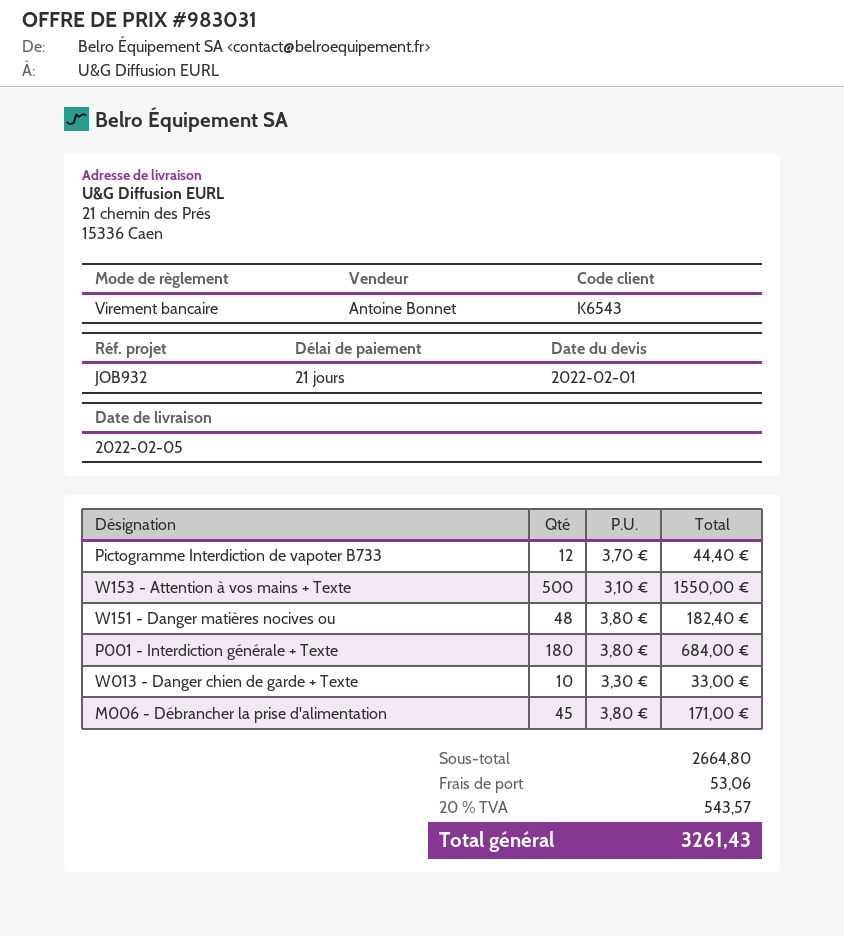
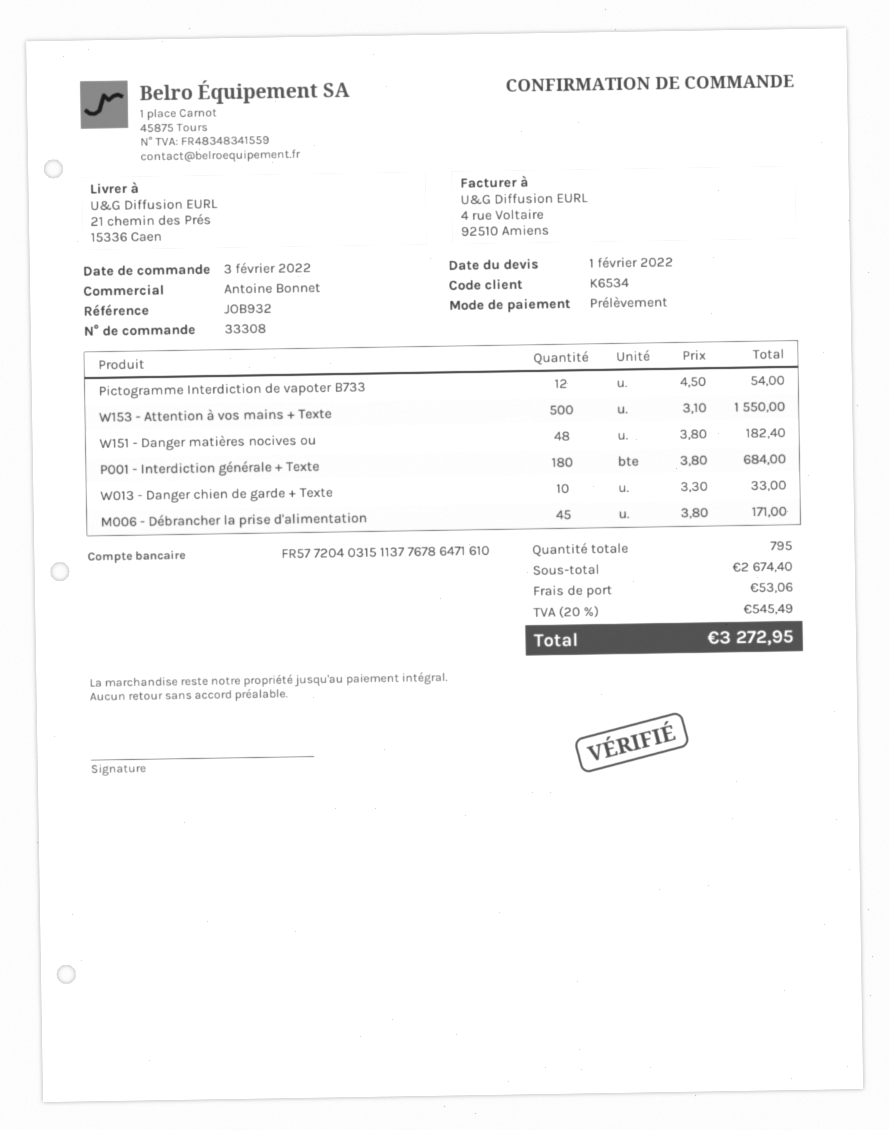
customer number: K6543 -> K6534
payment method: bank transfer -> direct debit
Pictogramme Interdiction de vapoter B733: 12 x 3.70 = 44.40 -> 12 x 4.50 = 54.00
subtotal: 2664.80 -> 2674.40
tax: 20% = 543.57 -> 20% = 545.49
total: 3261.43 -> 3272.95

